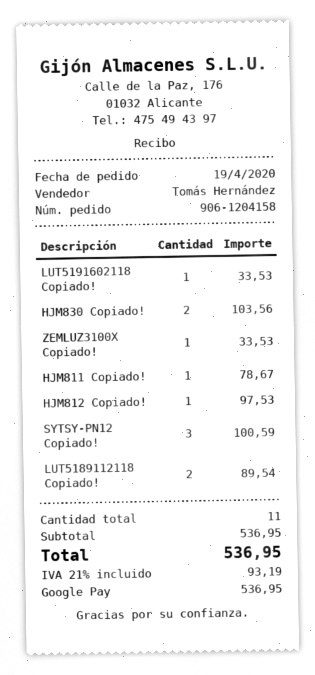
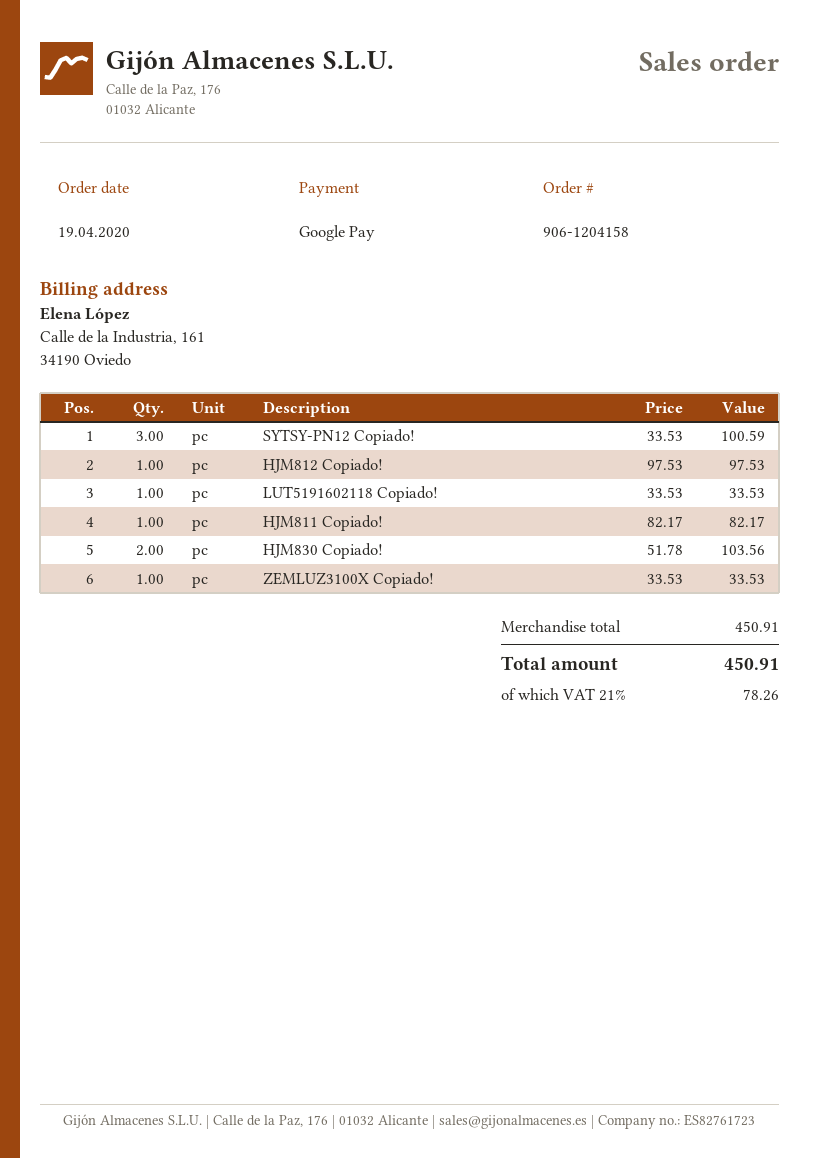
HJM811 Copiado!: 1 for 78.67 -> 1 for 82.17
LUT5189112118 Copiado!: 2 for 89.54 -> none
subtotal: 536.95 -> 450.91
tax: 21% = 93.19 -> 21% = 78.26
total: 536.95 -> 450.91

